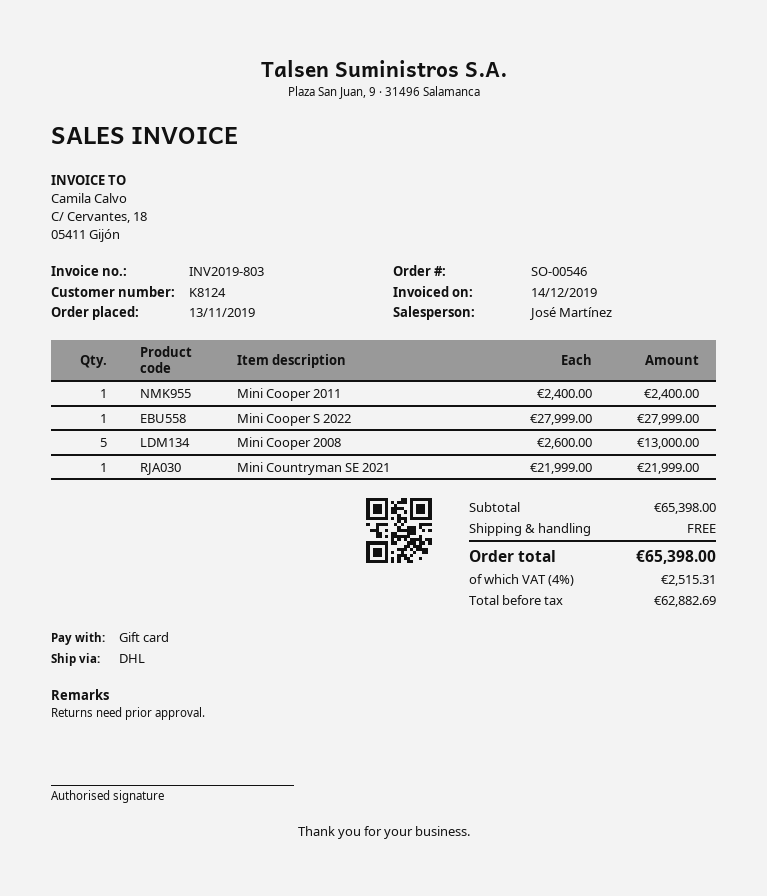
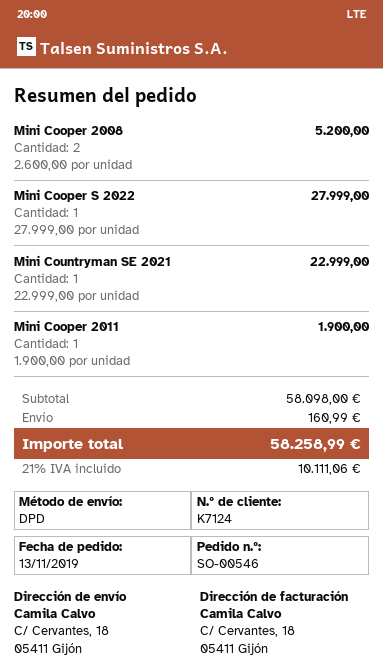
customer number: K8124 -> K7124
shipping method: DHL -> DPD
Mini Cooper 2011: 1 x 2400.00 = 2400.00 -> 1 x 1900.00 = 1900.00
Mini Cooper 2008: 5 x 2600.00 = 13000.00 -> 2 x 2600.00 = 5200.00
Mini Countryman SE 2021: 1 x 21999.00 = 21999.00 -> 1 x 22999.00 = 22999.00
subtotal: 65398.00 -> 58098.00
shipping: 0.00 -> 160.99
tax: 4% = 2515.31 -> 21% = 10111.06
total: 65398.00 -> 58258.99

